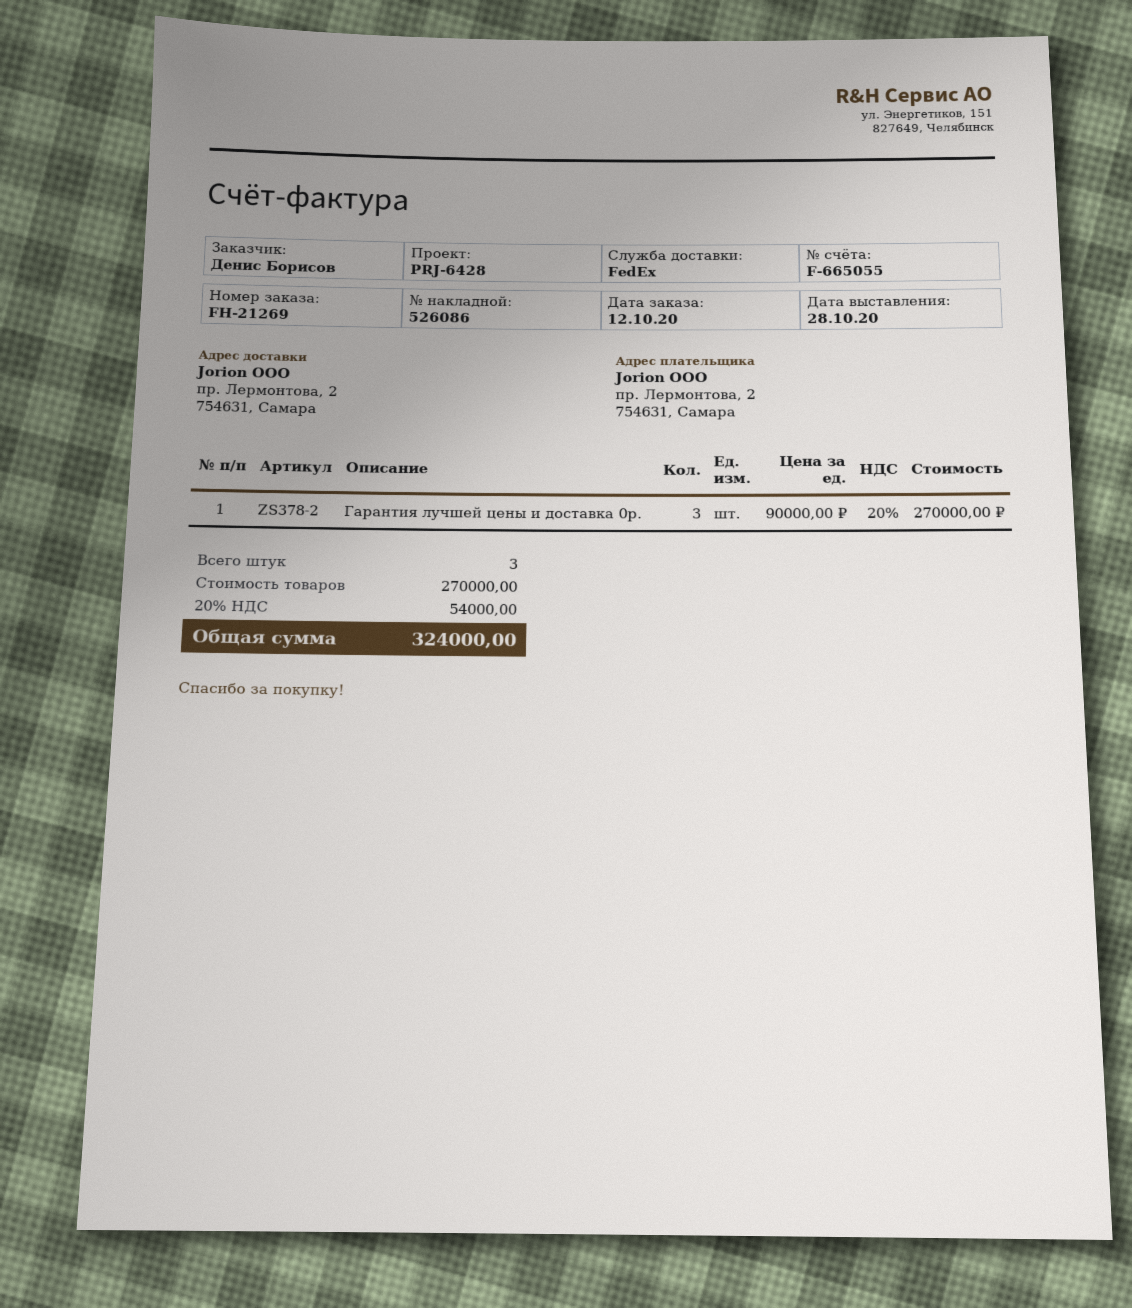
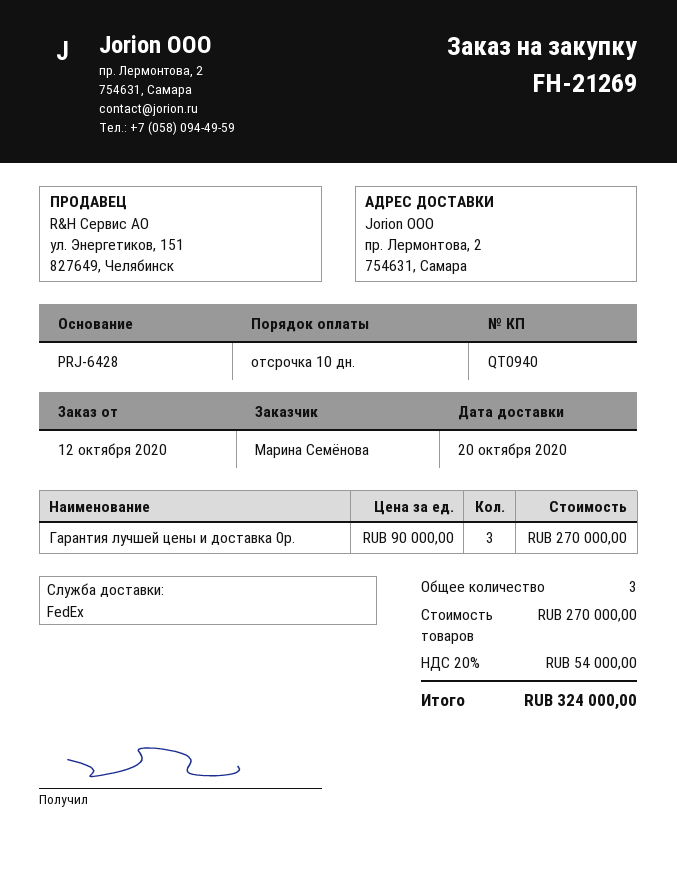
ordered by: Денис Борисов -> Марина Семёнова

